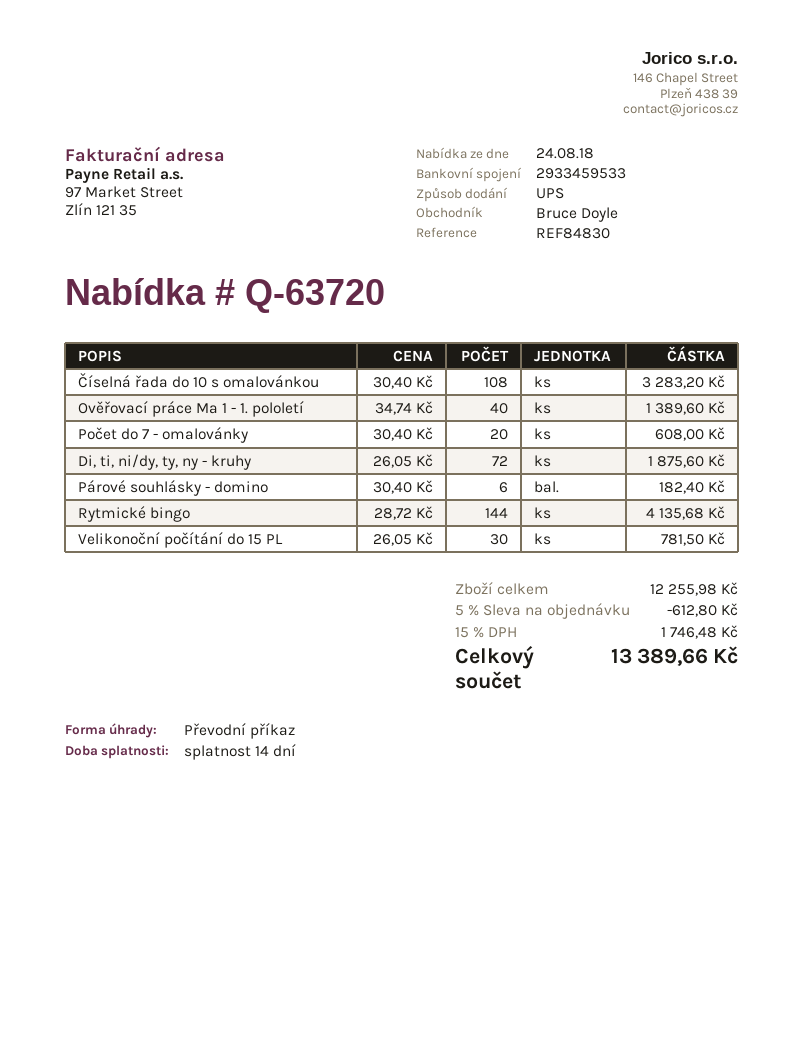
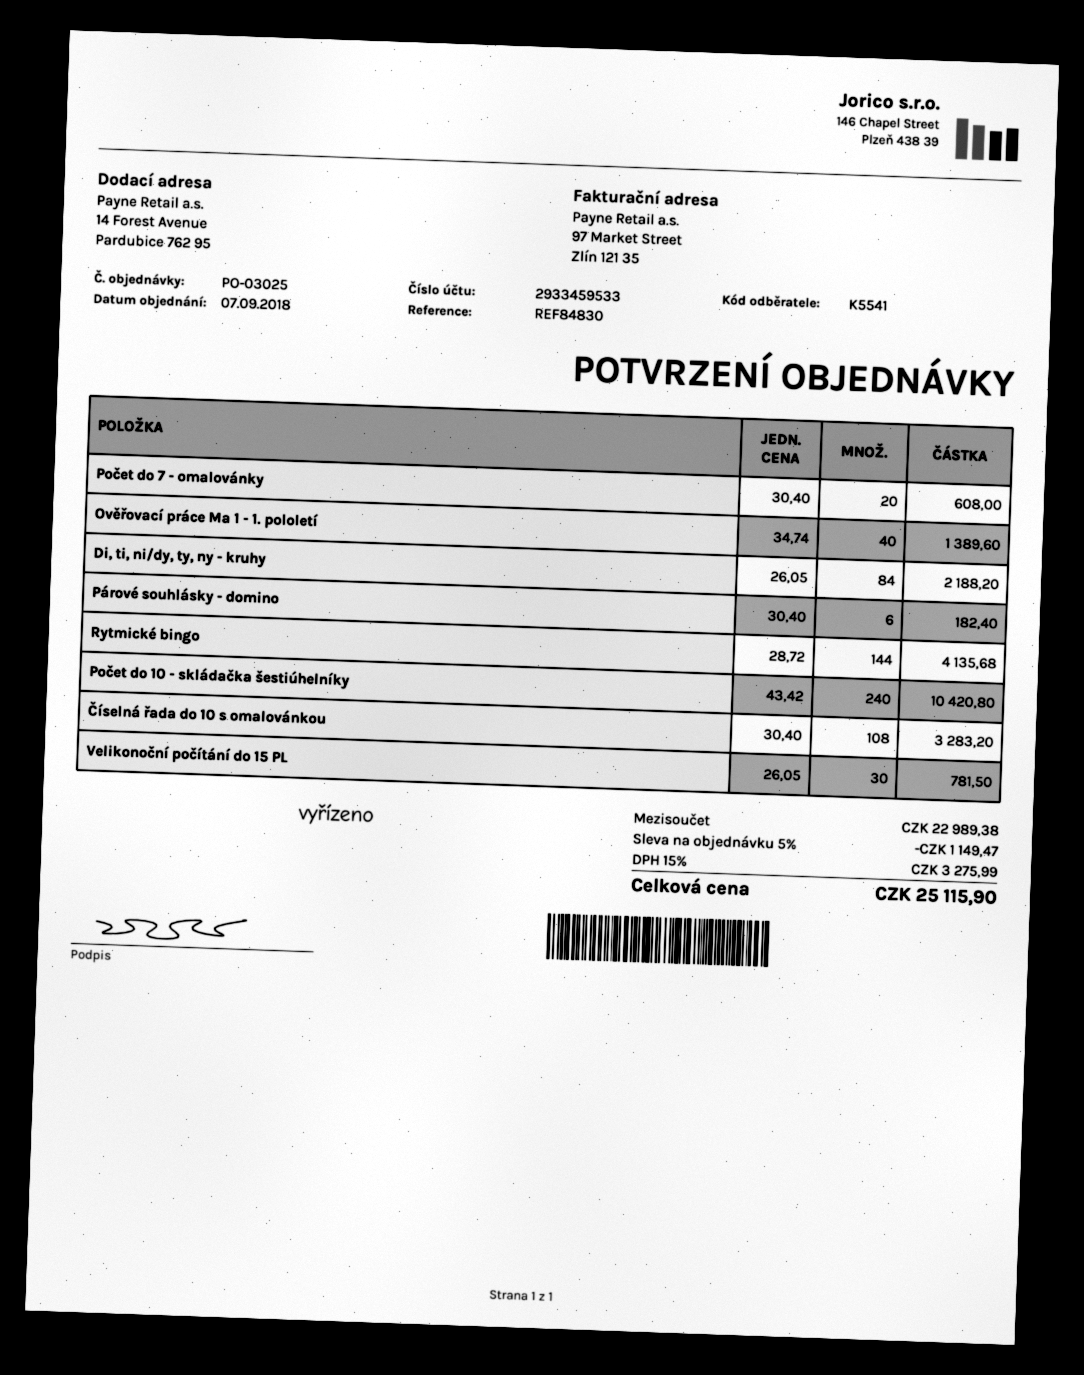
Di, ti, ni/dy, ty, ny - kruhy: 72 x 26.05 = 1875.60 -> 84 x 26.05 = 2188.20
Počet do 10 - skládačka šestiúhelníky: none -> 240 x 43.42 = 10420.80
subtotal: 12255.98 -> 22989.38
discount: 5% = 612.80 -> 5% = 1149.47
tax: 15% = 1746.48 -> 15% = 3275.99
total: 13389.66 -> 25115.90

